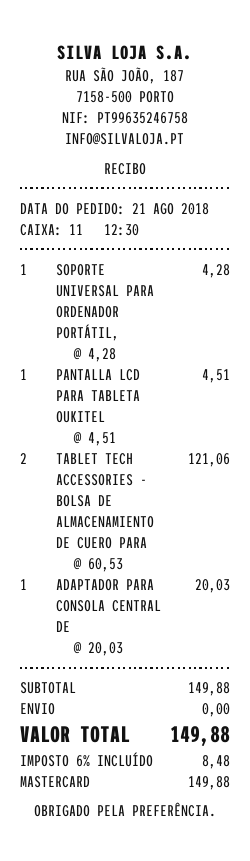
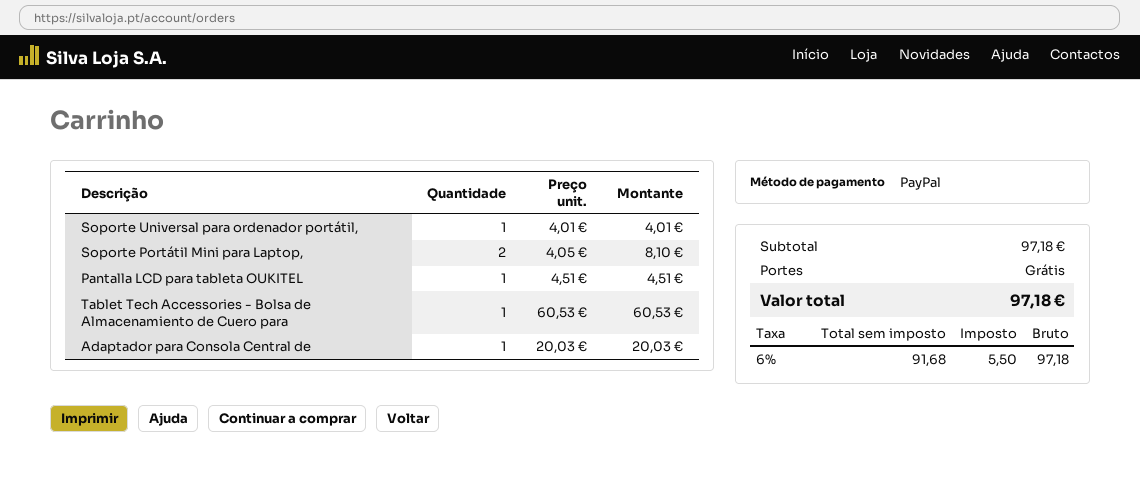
payment method: Mastercard -> PayPal
SOPORTE UNIVERSAL PARA ORDENADOR PORTÁTIL,: 1 x 4.28 = 4.28 -> 1 x 4.01 = 4.01
TABLET TECH ACCESSORIES - BOLSA DE ALMACENAMIENTO DE CUERO PARA: 2 x 60.53 = 121.06 -> 1 x 60.53 = 60.53
Soporte Portátil Mini para Laptop,: none -> 2 x 4.05 = 8.10
subtotal: 149.88 -> 97.18
tax: 6% = 8.48 -> 6% = 5.50
total: 149.88 -> 97.18

